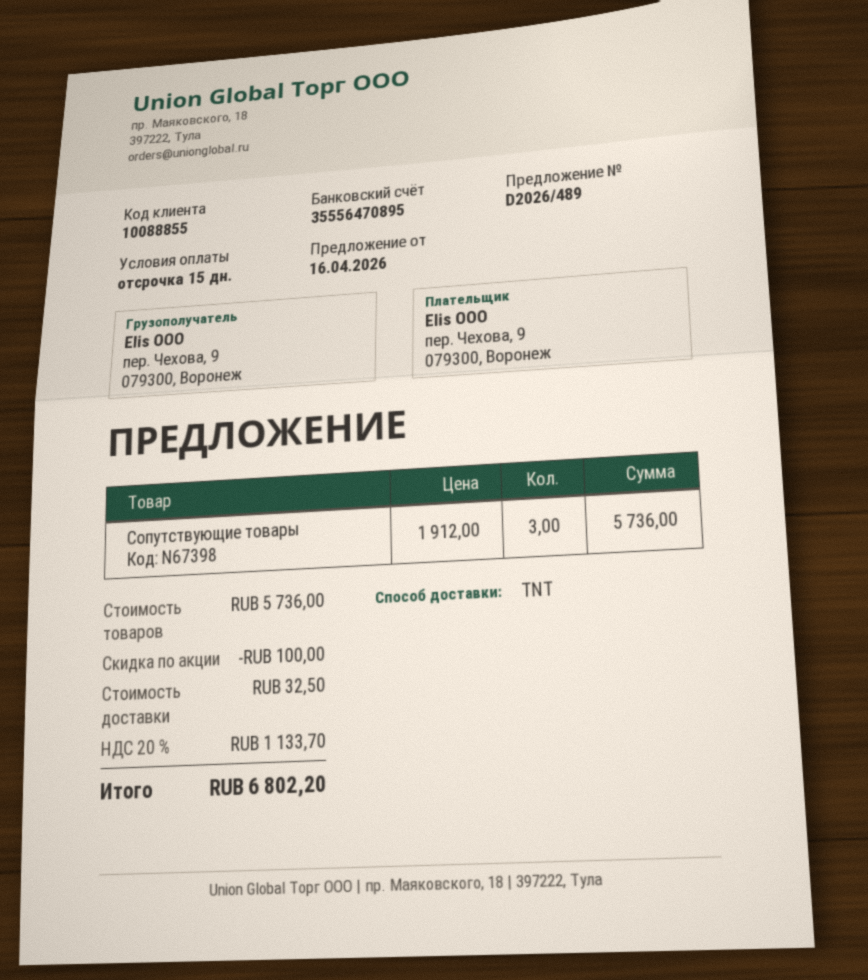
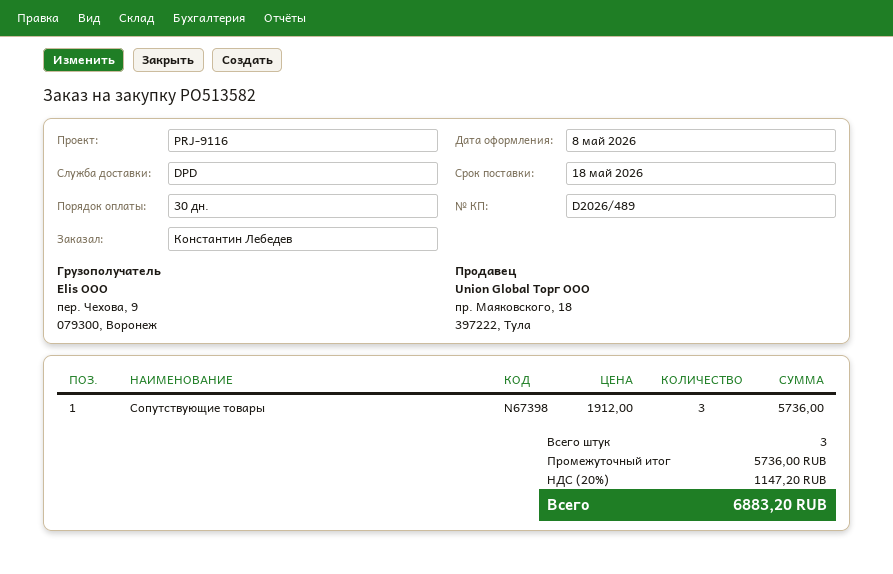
payment terms: 15 days -> 30 days
shipping method: TNT -> DPD
discount: 100.00 -> none
shipping: 32.50 -> none
tax: 20% = 1133.70 -> 20% = 1147.20
total: 6802.20 -> 6883.20

